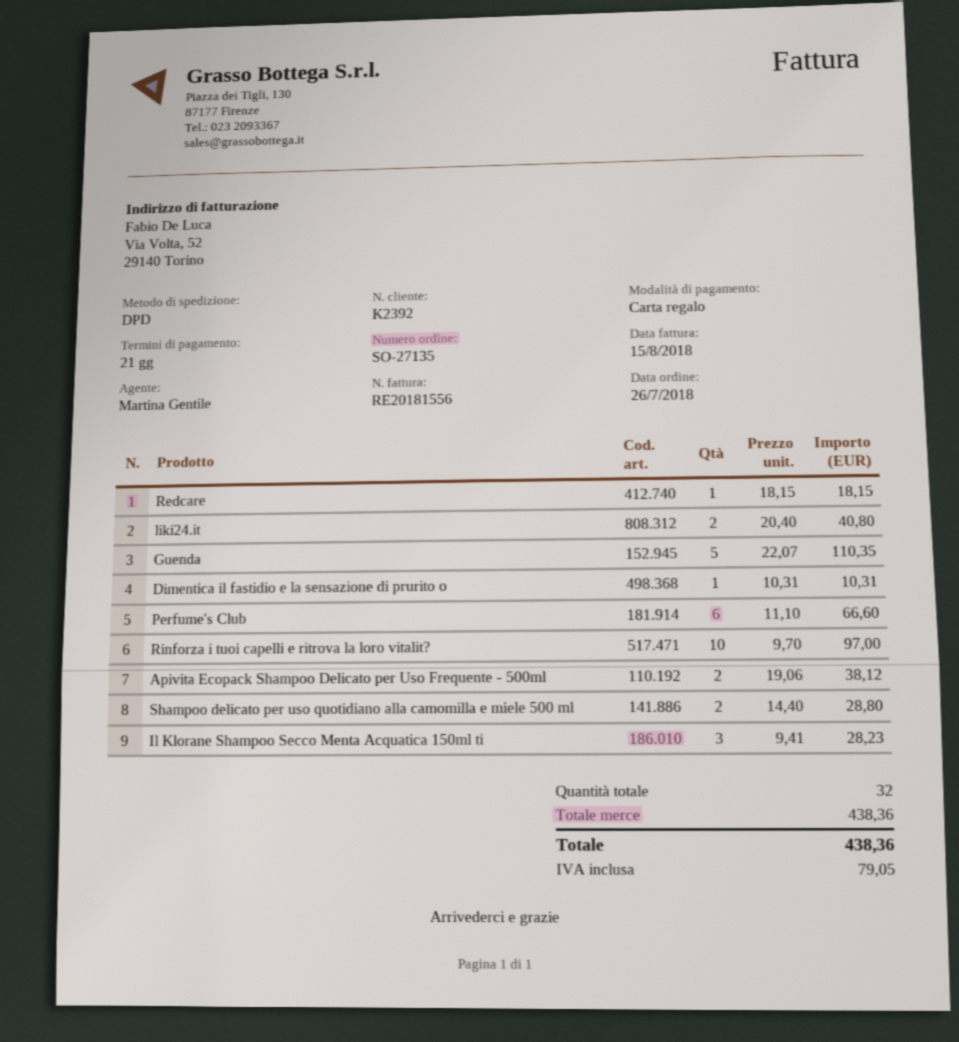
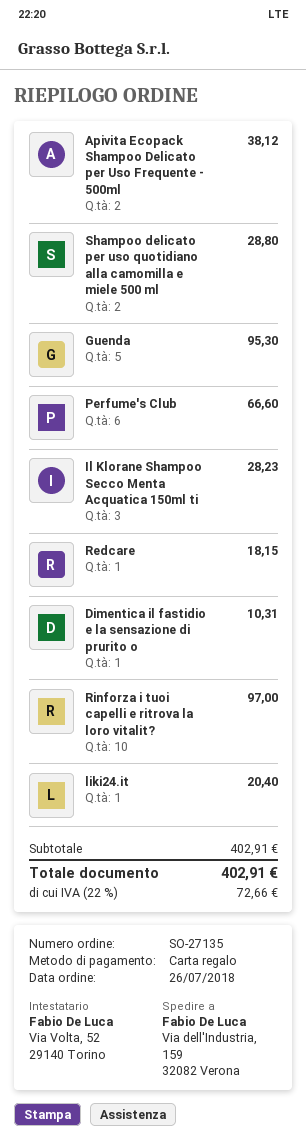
liki24.it: 2 for 40.80 -> 1 for 20.40
Guenda: 5 for 110.35 -> 5 for 95.30
subtotal: 438.36 -> 402.91
tax: 79.05 -> 72.66
total: 438.36 -> 402.91

